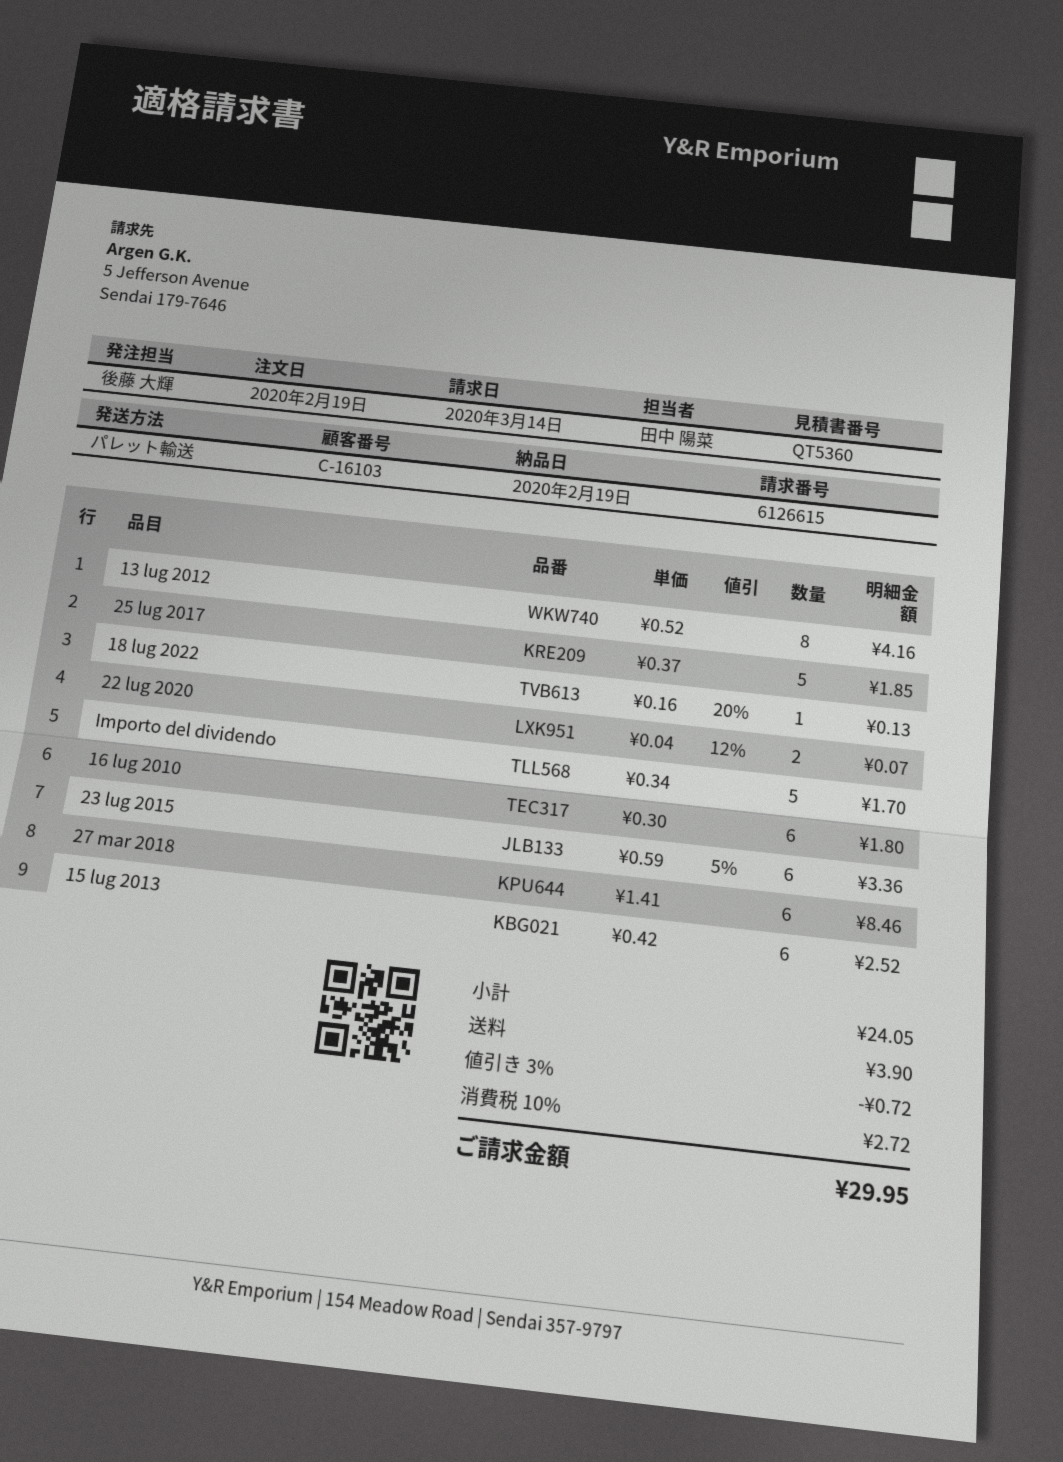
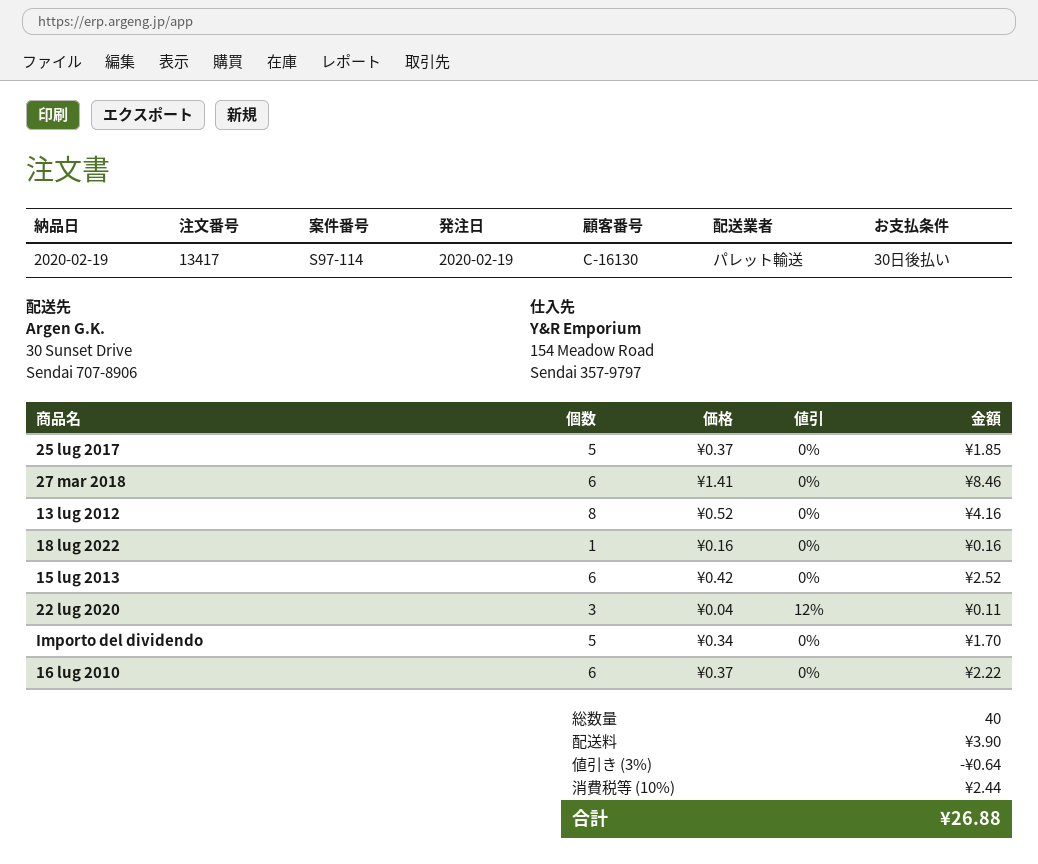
customer number: C-16103 -> C-16130
18 lug 2022: 1 x 0.16 - 20% = 0.13 -> 1 x 0.16 = 0.16
22 lug 2020: 2 x 0.04 - 12% = 0.07 -> 3 x 0.04 - 12% = 0.11
16 lug 2010: 6 x 0.30 = 1.80 -> 6 x 0.37 = 2.22
23 lug 2015: 6 x 0.59 - 5% = 3.36 -> none
discount: 3% = 0.72 -> 3% = 0.64
tax: 10% = 2.72 -> 10% = 2.44
total: 29.95 -> 26.88

